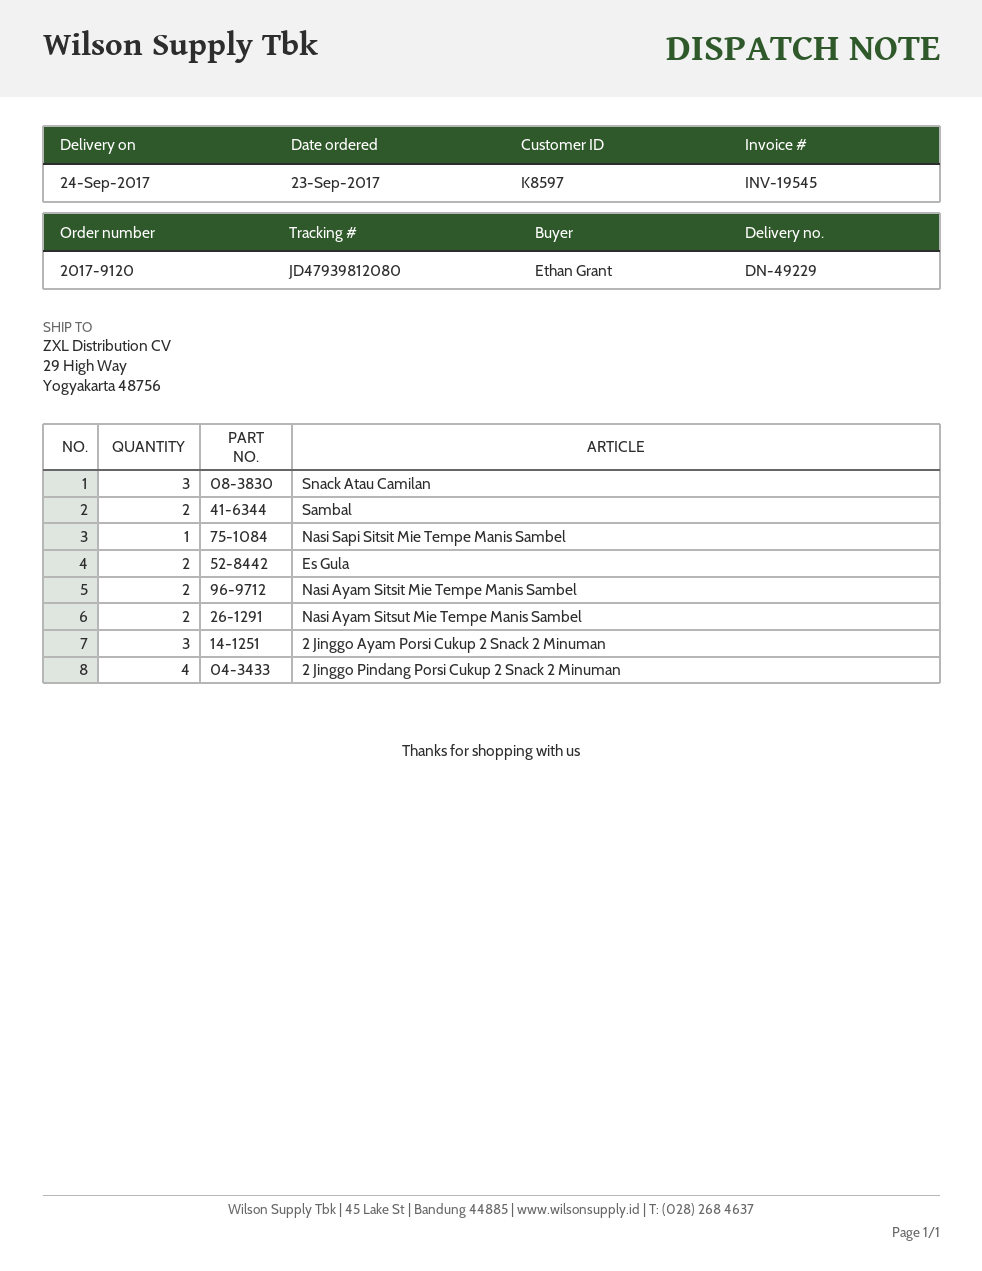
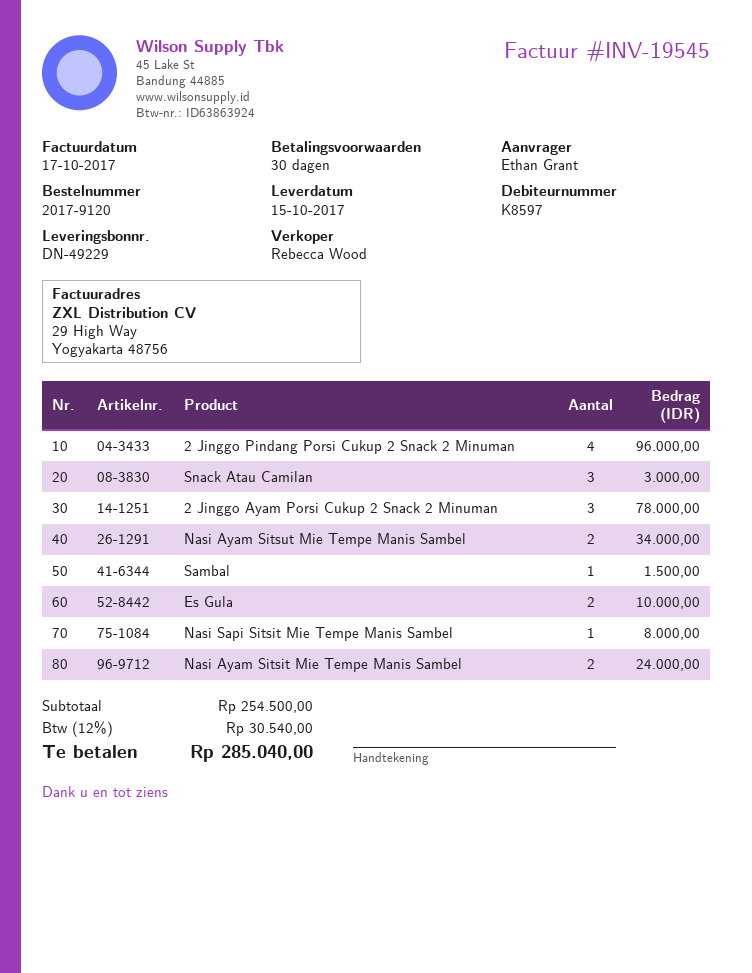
delivery date: 2017-09-24 -> 2017-10-15
Sambal: 2 -> 1

